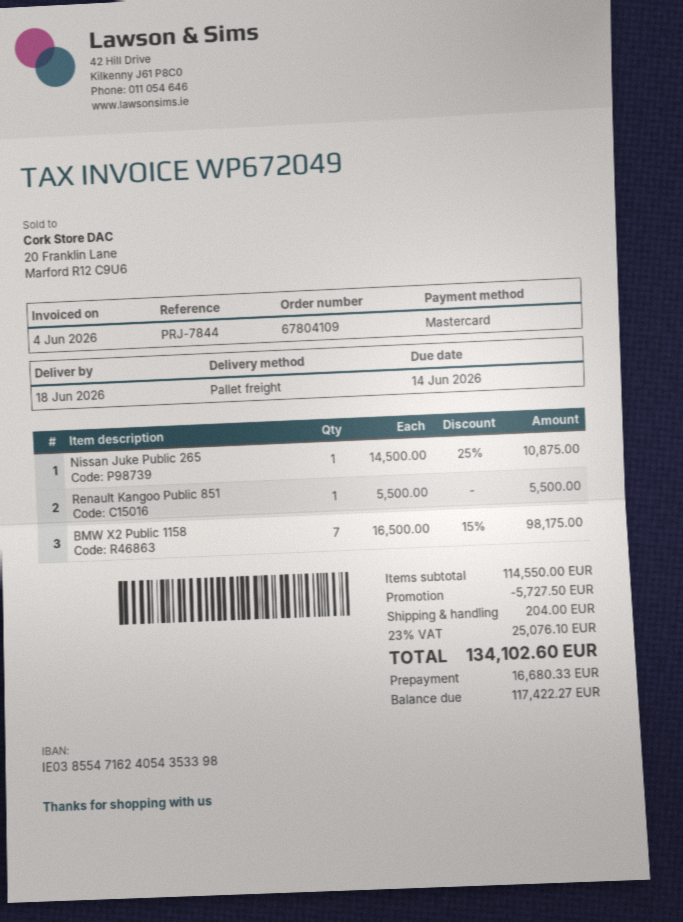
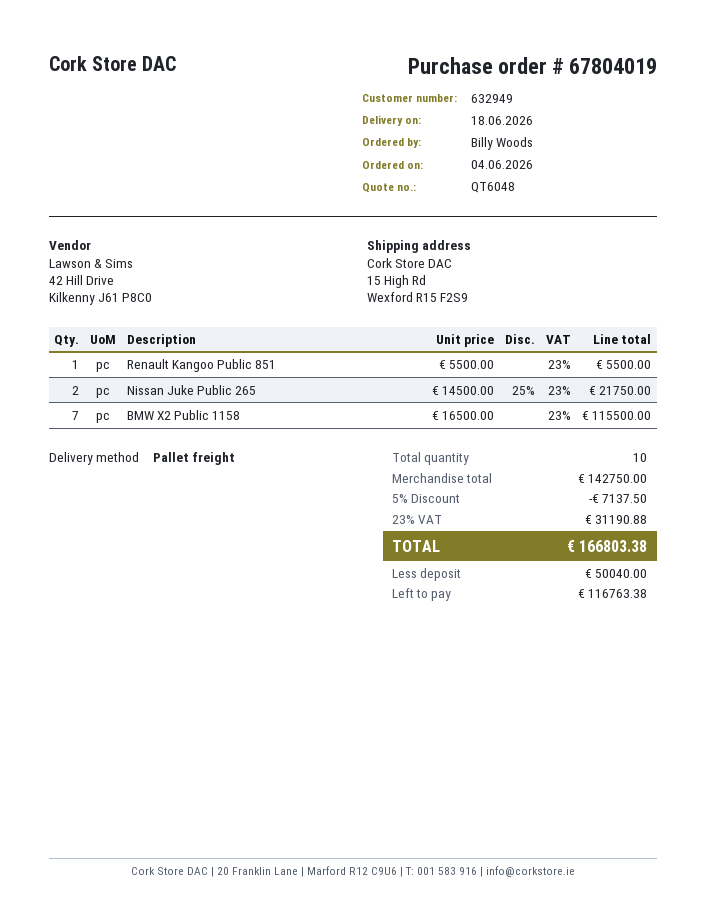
order number: 67804109 -> 67804019
Nissan Juke Public 265: 1 x 14500.00 - 25% = 10875.00 -> 2 x 14500.00 - 25% = 21750.00
BMW X2 Public 1158: 7 x 16500.00 - 15% = 98175.00 -> 7 x 16500.00 = 115500.00
subtotal: 114550.00 -> 142750.00
discount: 5727.50 -> 7137.50
shipping: 204.00 -> none
tax: 23% = 25076.10 -> 23% = 31190.88
total: 134102.60 -> 166803.38
deposit: 16680.33 -> 50040.00
balance: 117422.27 -> 116763.38

